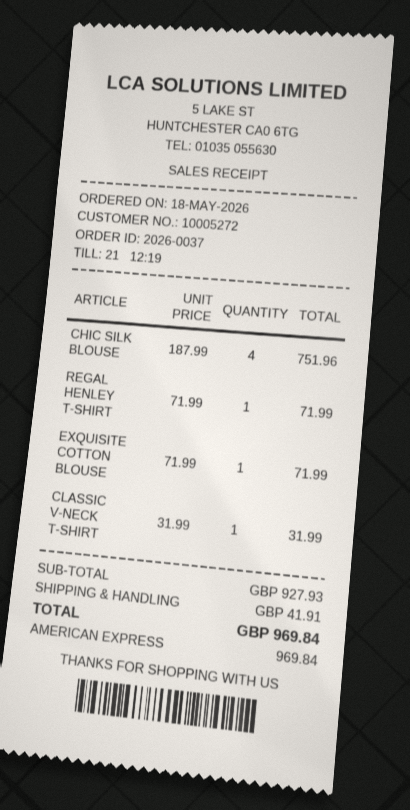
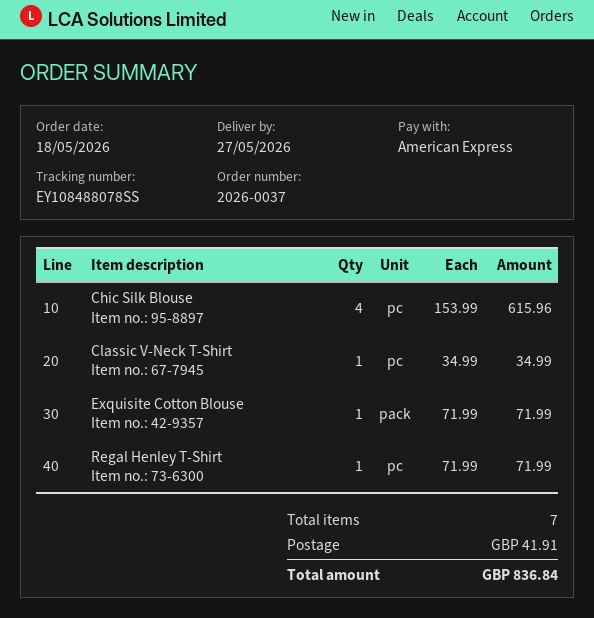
CHIC SILK BLOUSE: 4 x 187.99 = 751.96 -> 4 x 153.99 = 615.96
CLASSIC V-NECK T-SHIRT: 1 x 31.99 = 31.99 -> 1 x 34.99 = 34.99
total: 969.84 -> 836.84

